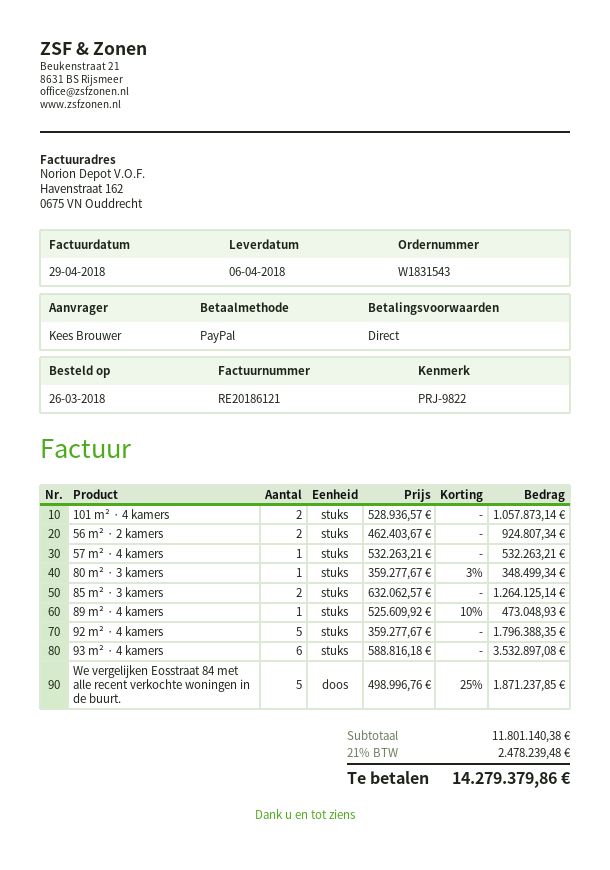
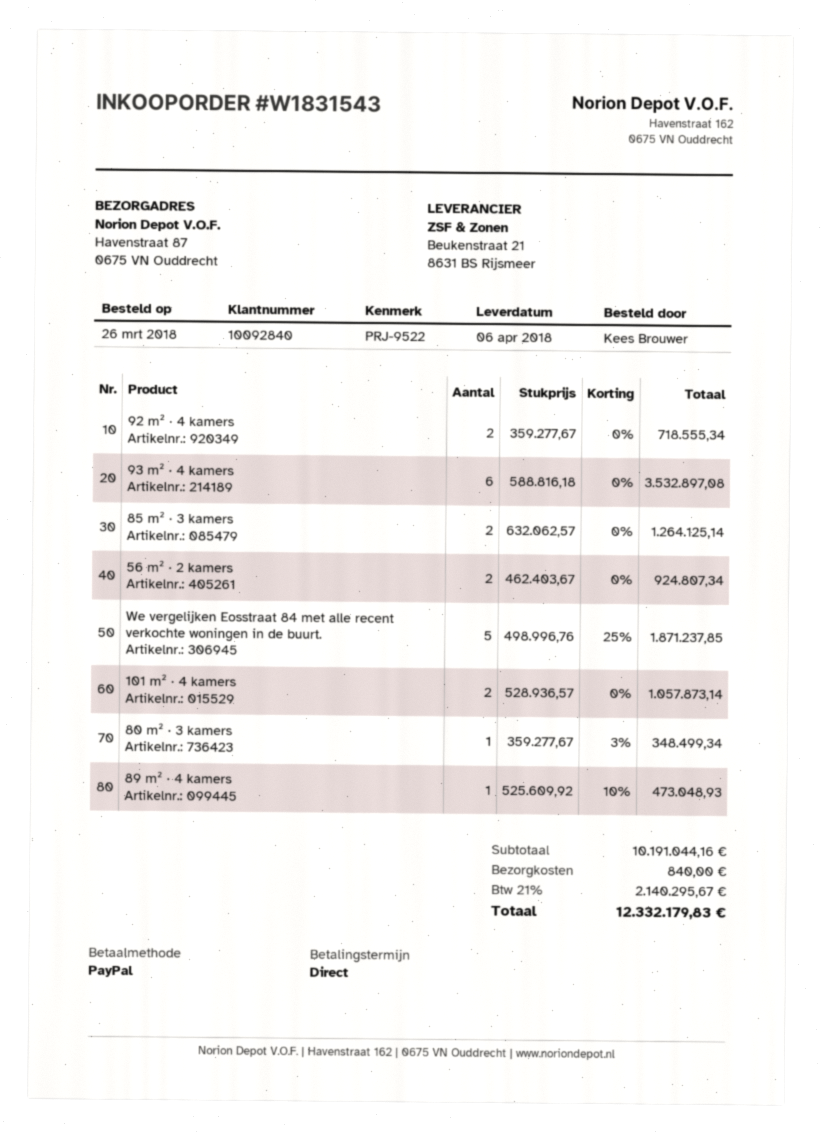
reference: PRJ-9822 -> PRJ-9522
57 m² · 4 kamers: 1 x 532263.21 = 532263.21 -> none
92 m² · 4 kamers: 5 x 359277.67 = 1796388.35 -> 2 x 359277.67 = 718555.34
subtotal: 11801140.38 -> 10191044.16
shipping: none -> 840.00
tax: 21% = 2478239.48 -> 21% = 2140295.67
total: 14279379.86 -> 12332179.83

